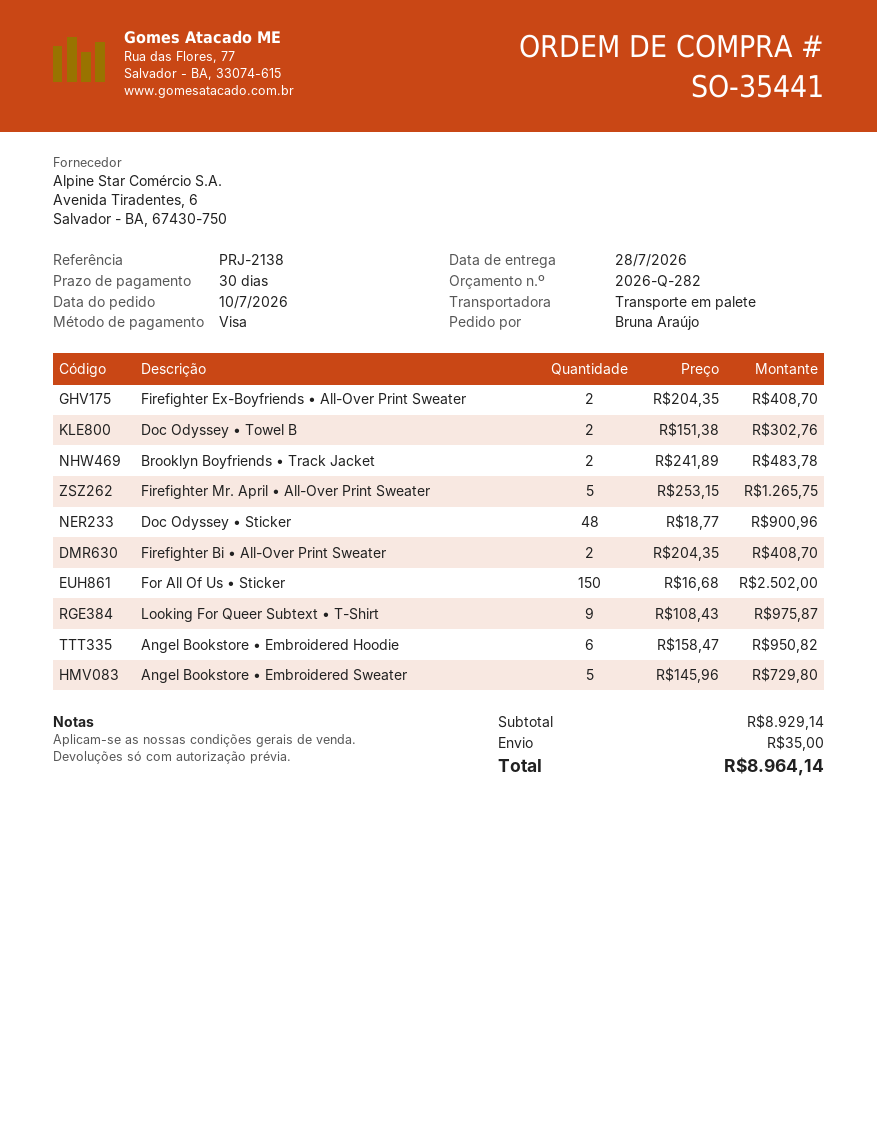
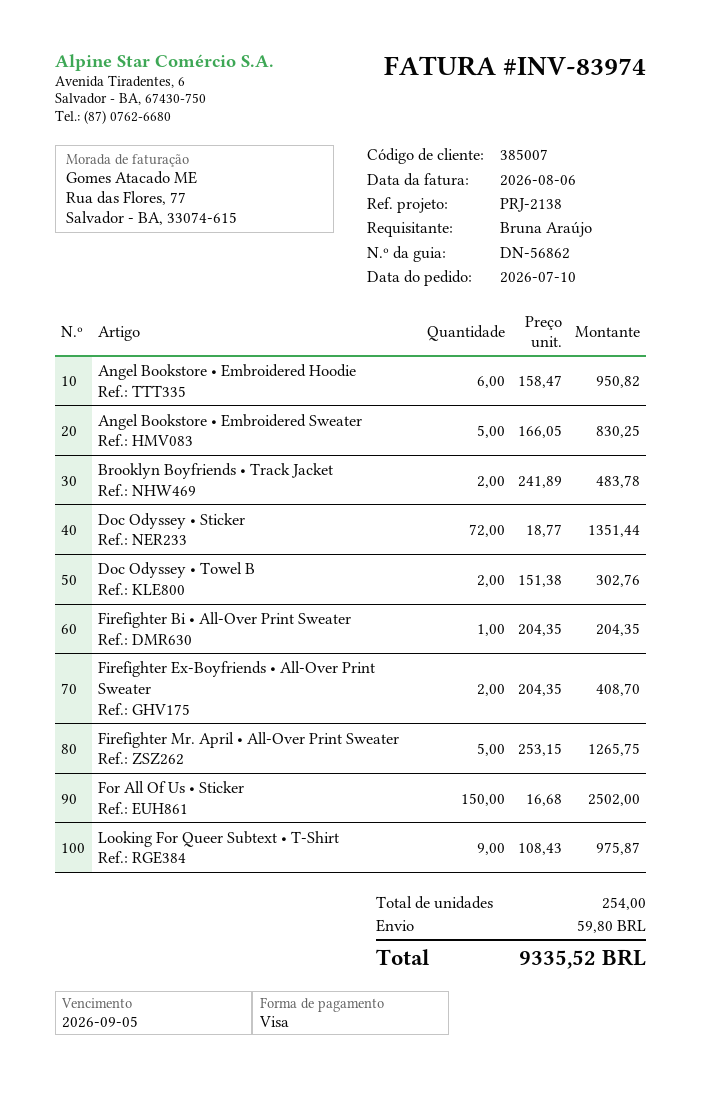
Doc Odyssey • Sticker: 48 x 18.77 = 900.96 -> 72 x 18.77 = 1351.44
Firefighter Bi • All-Over Print Sweater: 2 x 204.35 = 408.70 -> 1 x 204.35 = 204.35
Angel Bookstore • Embroidered Sweater: 5 x 145.96 = 729.80 -> 5 x 166.05 = 830.25
shipping: 35.00 -> 59.80
total: 8964.14 -> 9335.52

